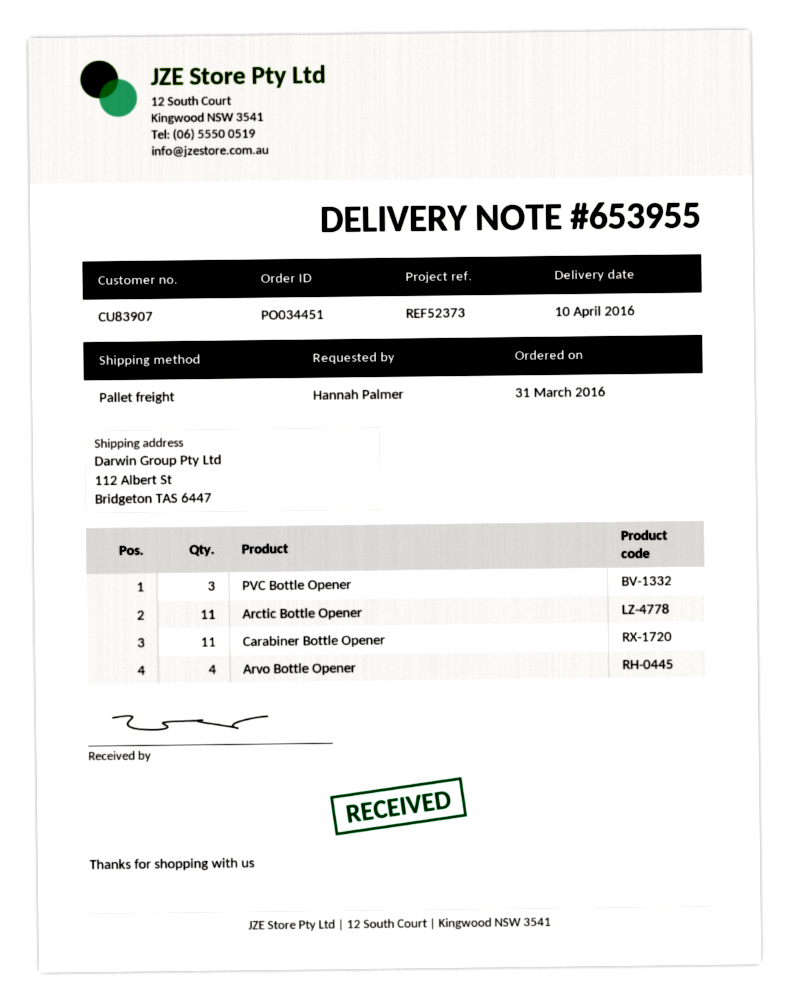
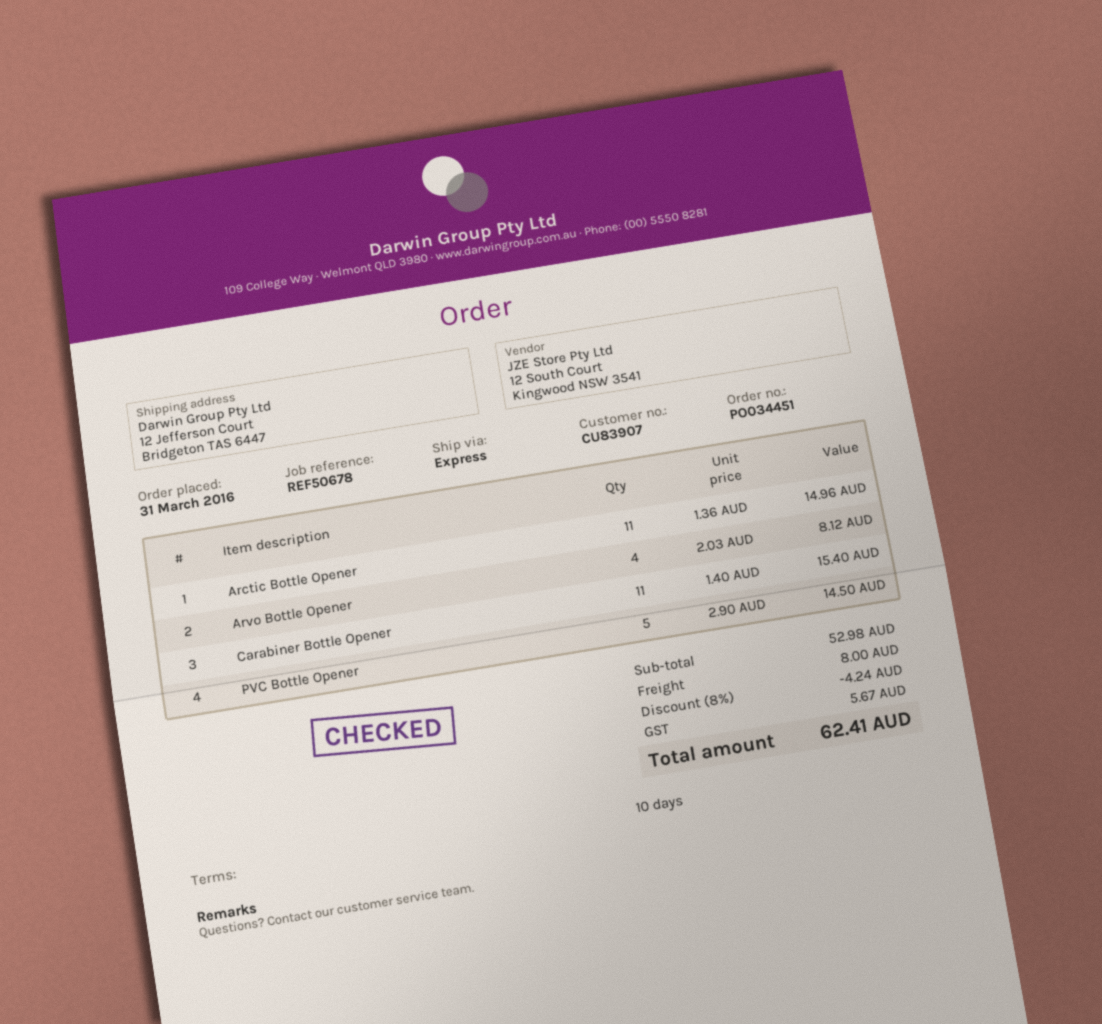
reference: REF52373 -> REF50678
shipping method: pallet freight -> express
ship to: 112 Albert St, Bridgeton TAS 6447 -> 12 Jefferson Court, Bridgeton TAS 6447
PVC Bottle Opener: 3 -> 5

